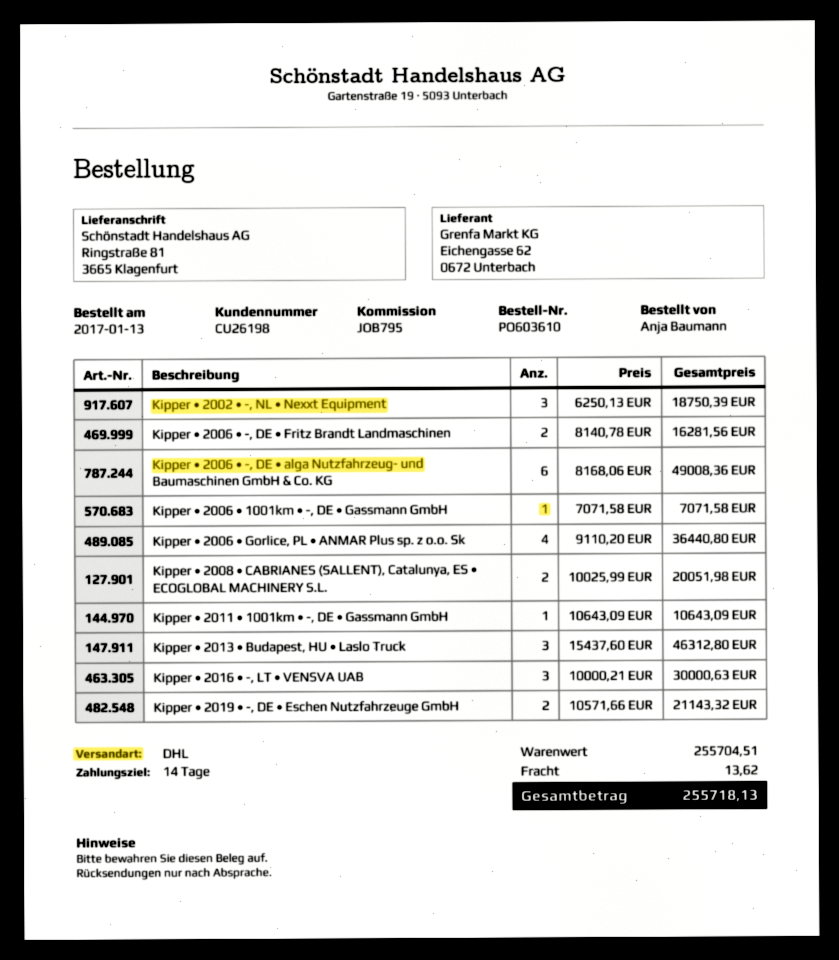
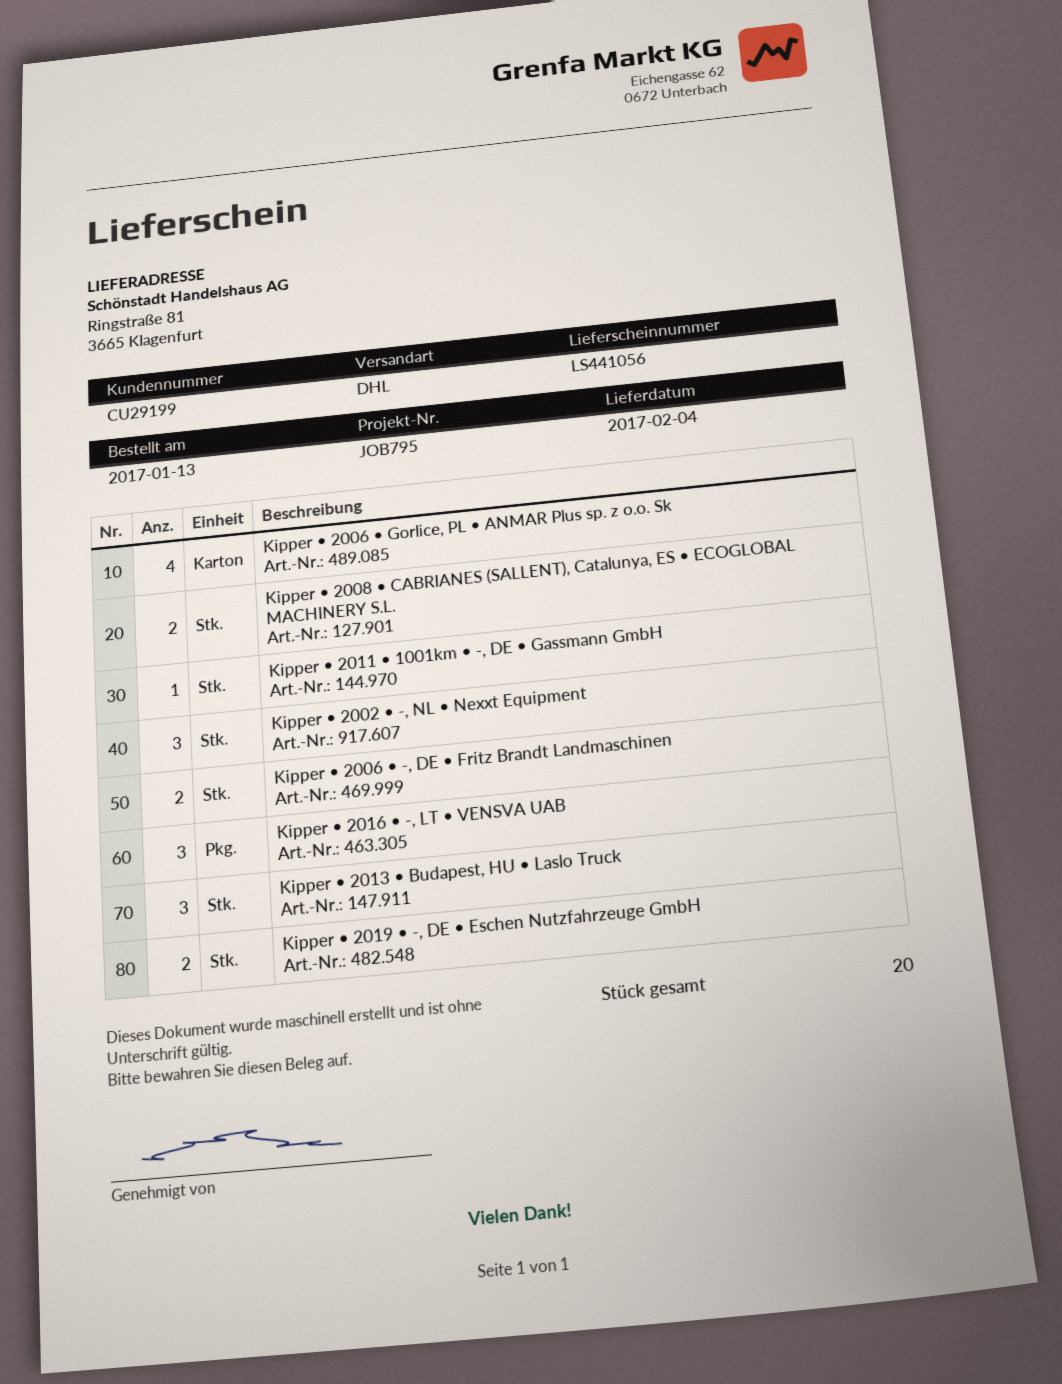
customer number: CU26198 -> CU29199
Kipper • 2006 • -, DE • alga Nutzfahrzeug- und Baumaschinen GmbH & Co. KG: 6 -> none
Kipper • 2006 • 1001km • -, DE • Gassmann GmbH: 1 -> none

